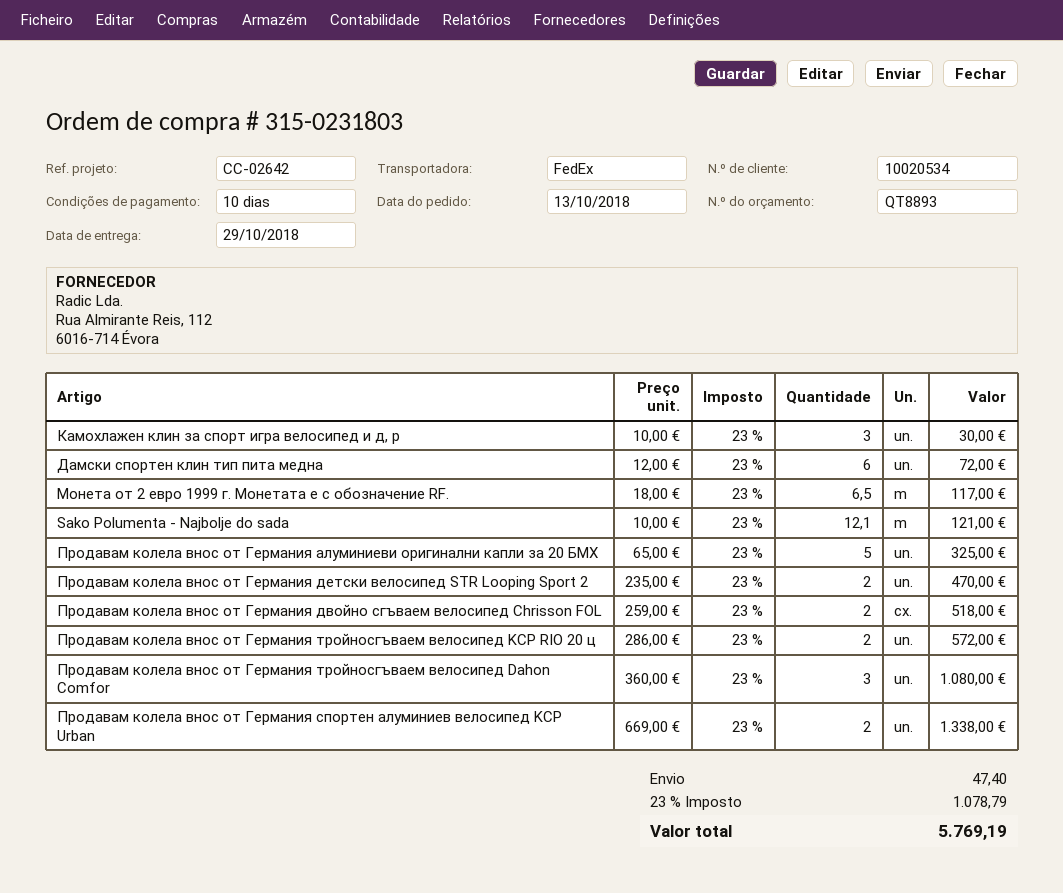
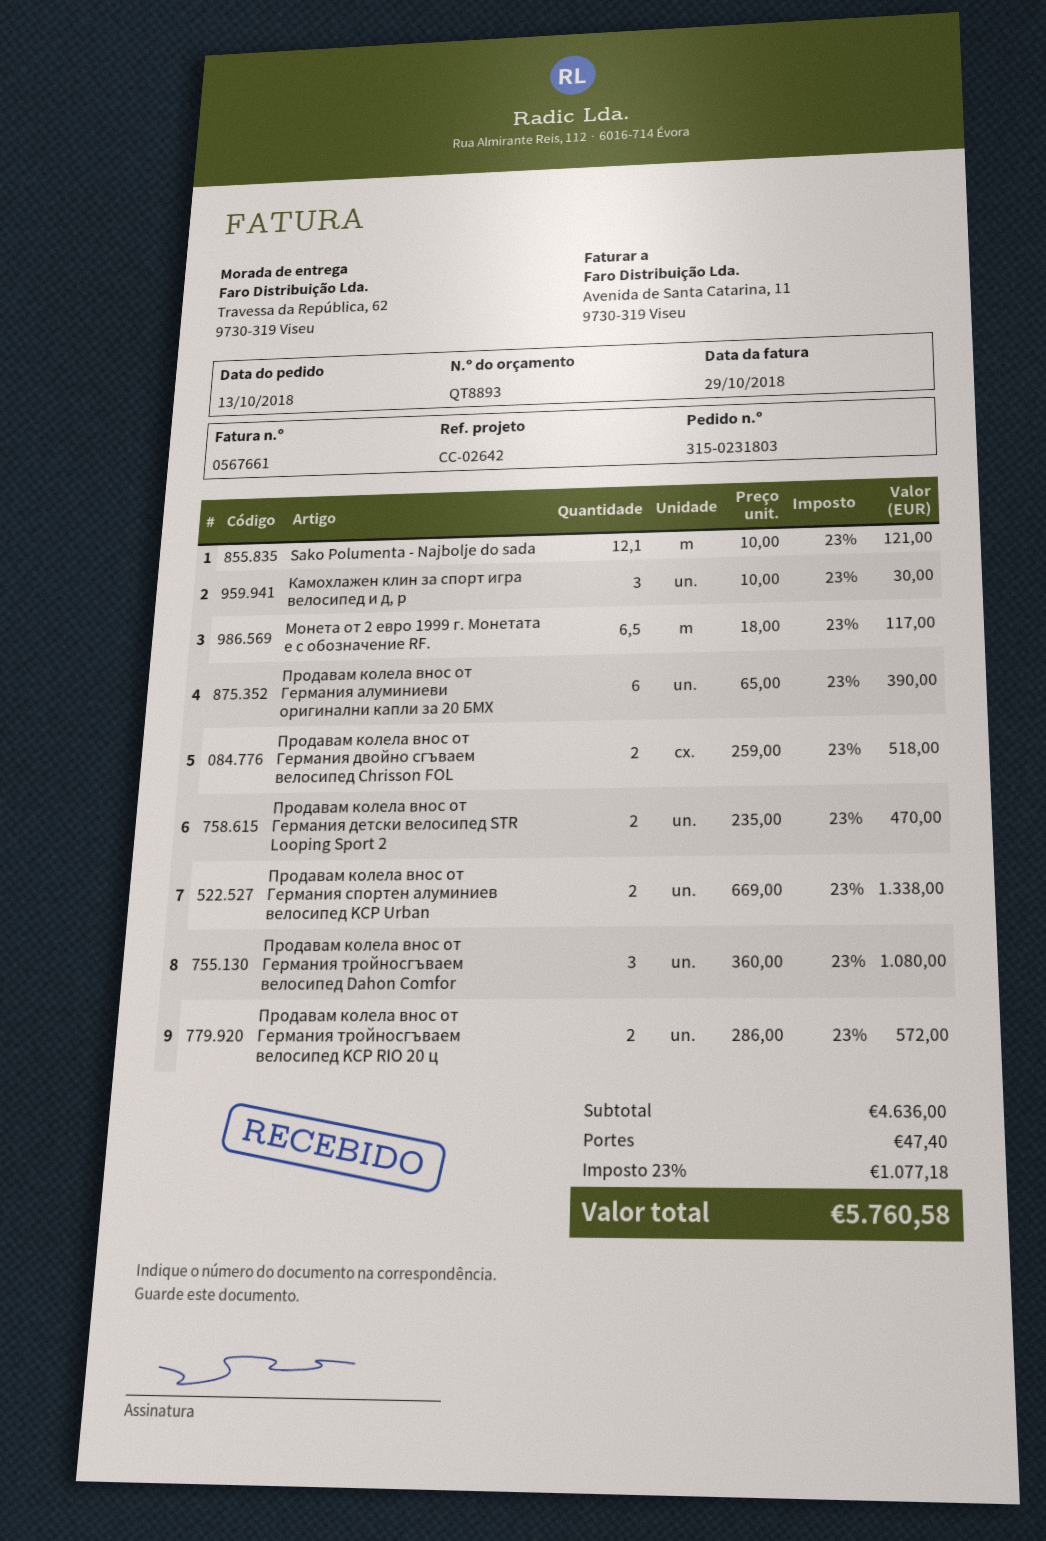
Дамски спортен клин тип пита медна: 6 x 12.00 = 72.00 -> none
Продавам колела внос от Германия алуминиеви оригинални капли за 20 БМХ: 5 x 65.00 = 325.00 -> 6 x 65.00 = 390.00
tax: 23% = 1078.79 -> 23% = 1077.18
total: 5769.19 -> 5760.58

